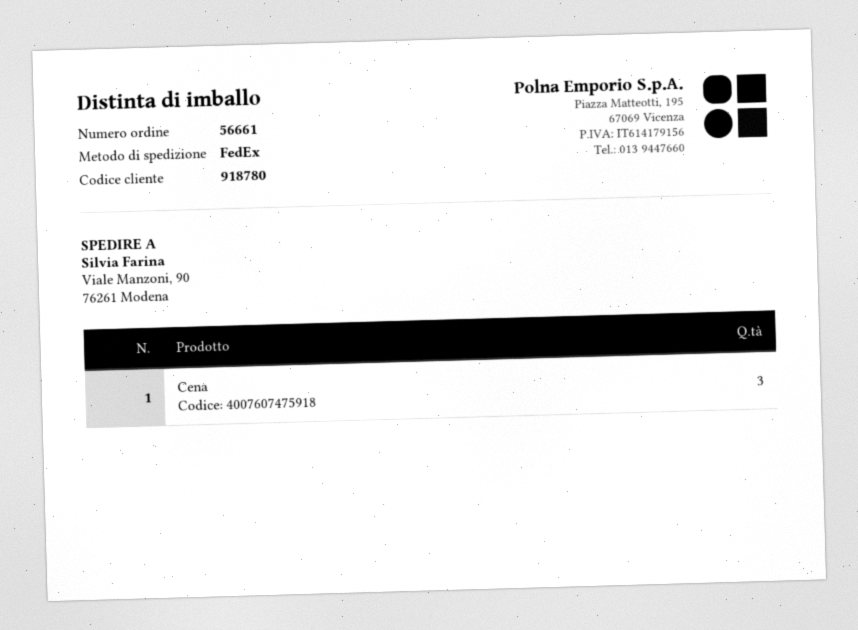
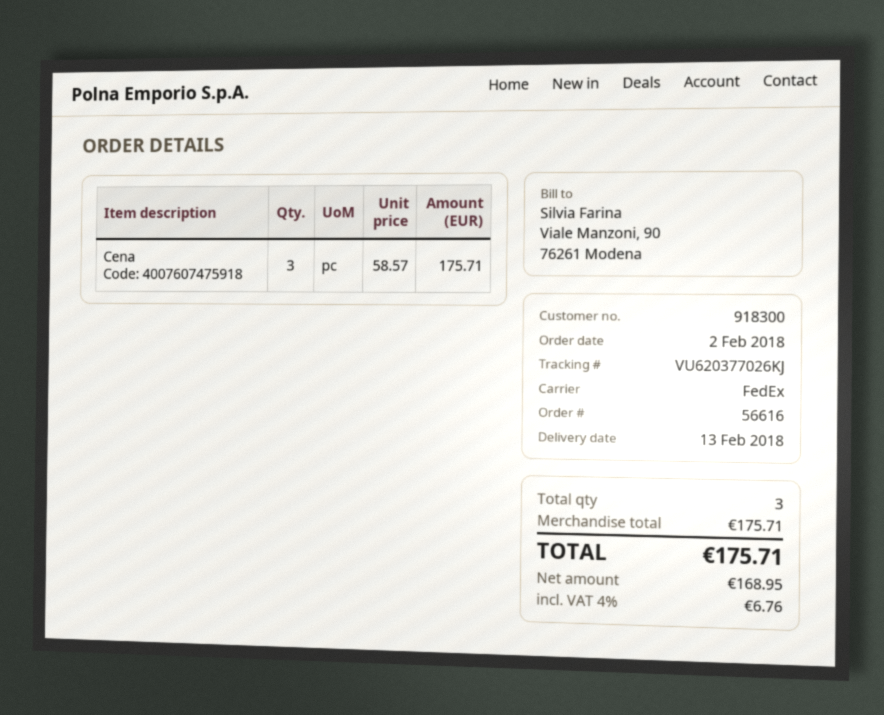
order number: 56661 -> 56616
customer number: 918780 -> 918300

